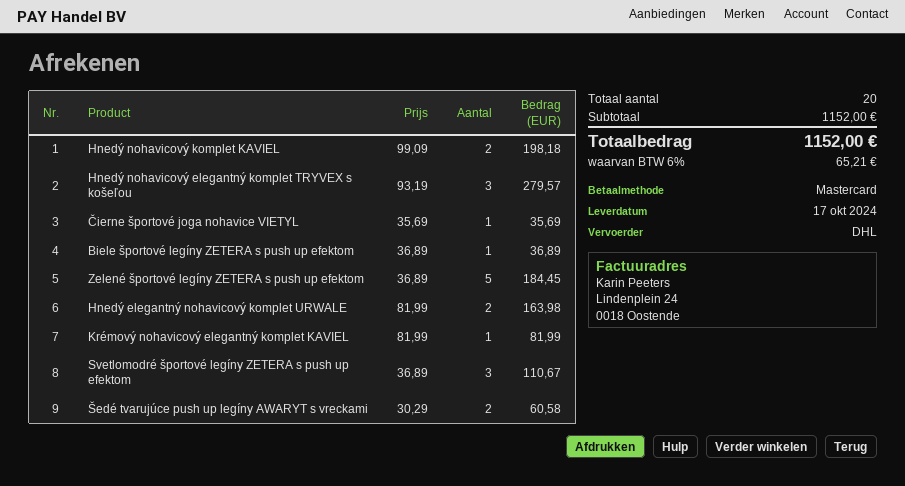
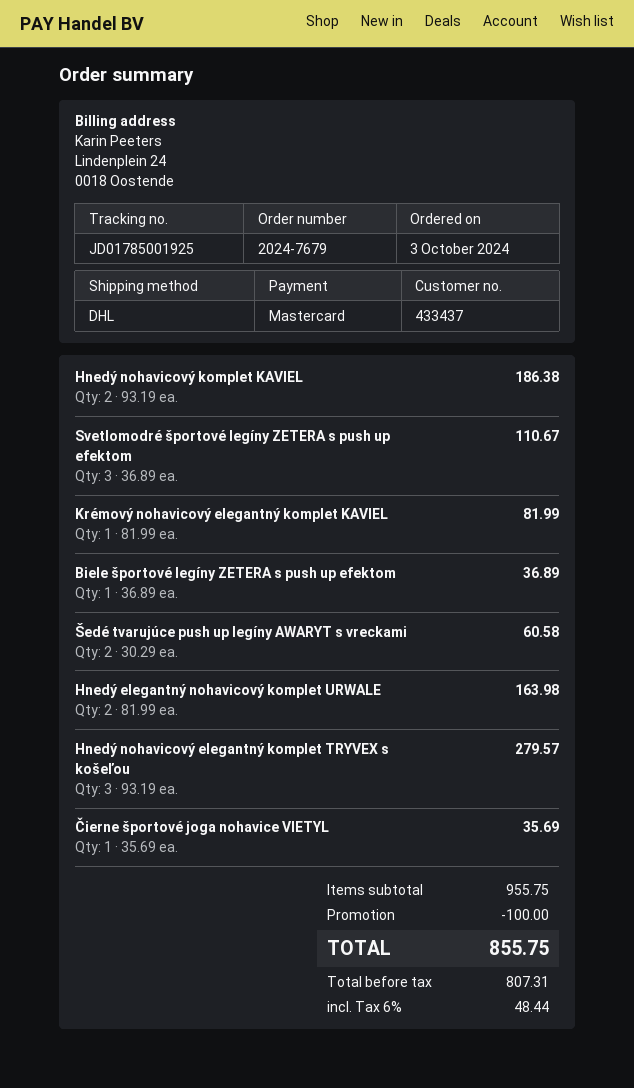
Hnedý nohavicový komplet KAVIEL: 2 x 99.09 = 198.18 -> 2 x 93.19 = 186.38
Zelené športové legíny ZETERA s push up efektom: 5 x 36.89 = 184.45 -> none
subtotal: 1152.00 -> 955.75
discount: none -> 100.00
tax: 6% = 65.21 -> 6% = 48.44
total: 1152.00 -> 855.75

